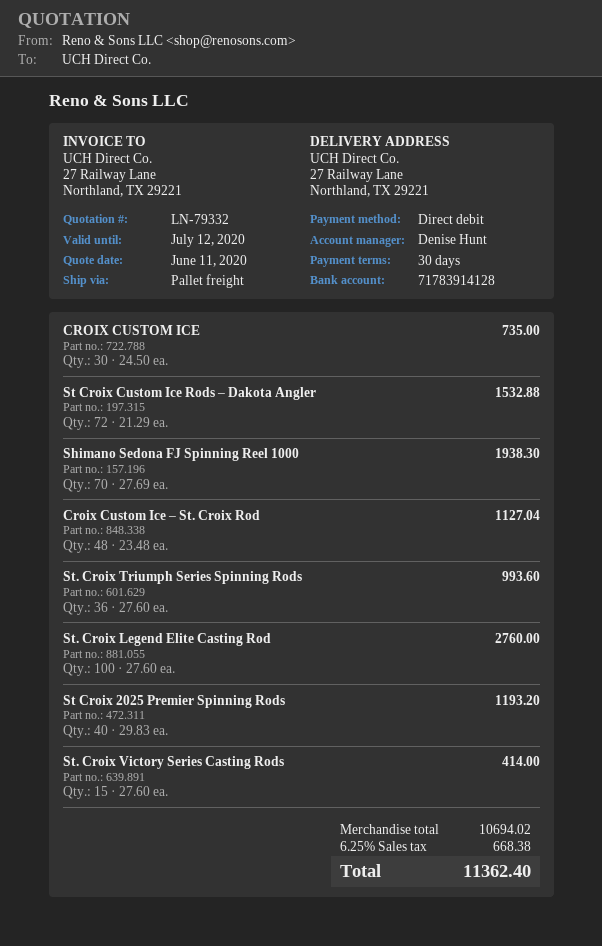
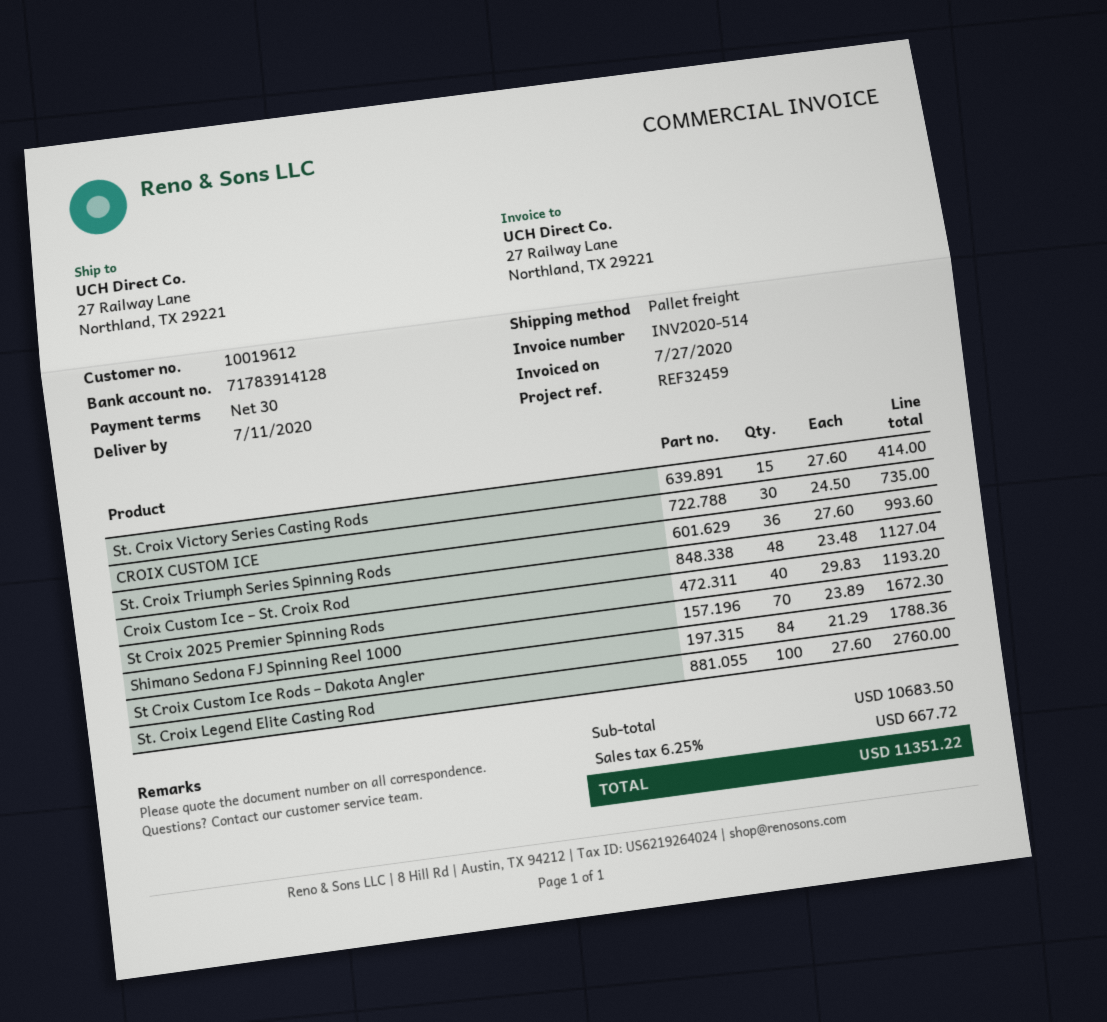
St Croix Custom Ice Rods – Dakota Angler: 72 x 21.29 = 1532.88 -> 84 x 21.29 = 1788.36
Shimano Sedona FJ Spinning Reel 1000: 70 x 27.69 = 1938.30 -> 70 x 23.89 = 1672.30
subtotal: 10694.02 -> 10683.50
tax: 6.25% = 668.38 -> 6.25% = 667.72
total: 11362.40 -> 11351.22

